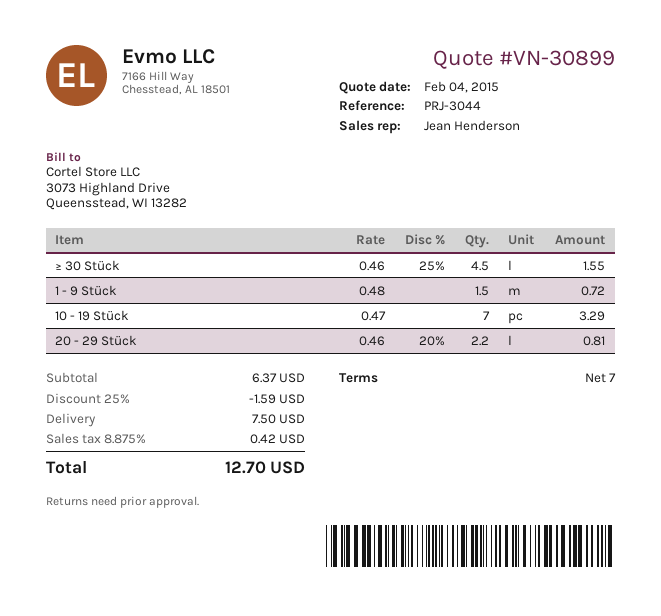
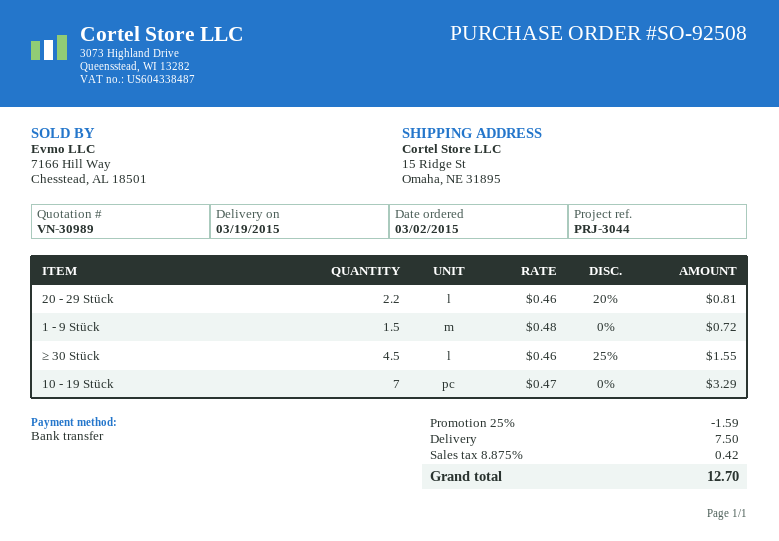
quote number: VN-30899 -> VN-30989

